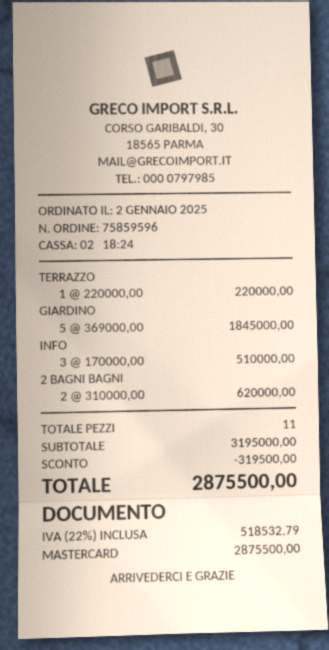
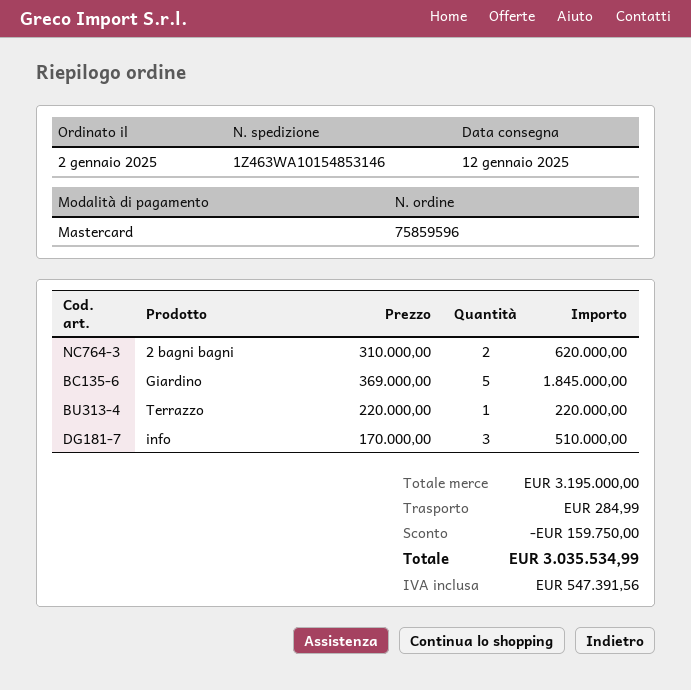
discount: 319500.00 -> 159750.00
shipping: none -> 284.99
tax: 518532.79 -> 547391.56
total: 2875500.00 -> 3035534.99

